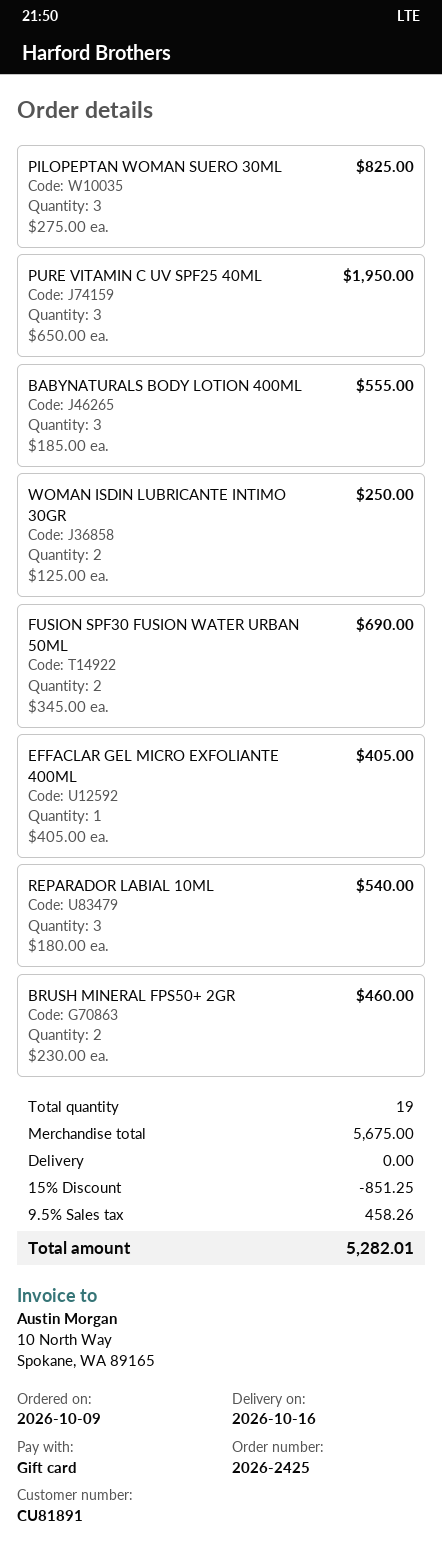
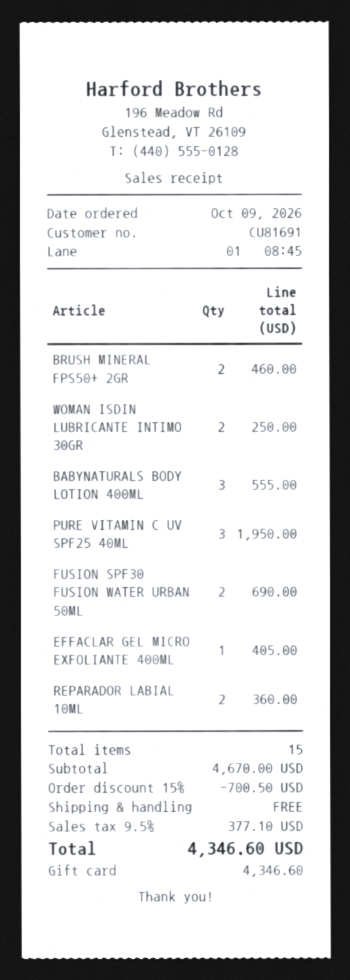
customer number: CU81891 -> CU81691
PILOPEPTAN WOMAN SUERO 30ML: 3 for 825.00 -> none
REPARADOR LABIAL 10ML: 3 for 540.00 -> 2 for 360.00
total quantity: 19 -> 15
subtotal: 5675.00 -> 4670.00
discount: 15% = 851.25 -> 15% = 700.50
tax: 9.5% = 458.26 -> 9.5% = 377.10
total: 5282.01 -> 4346.60

